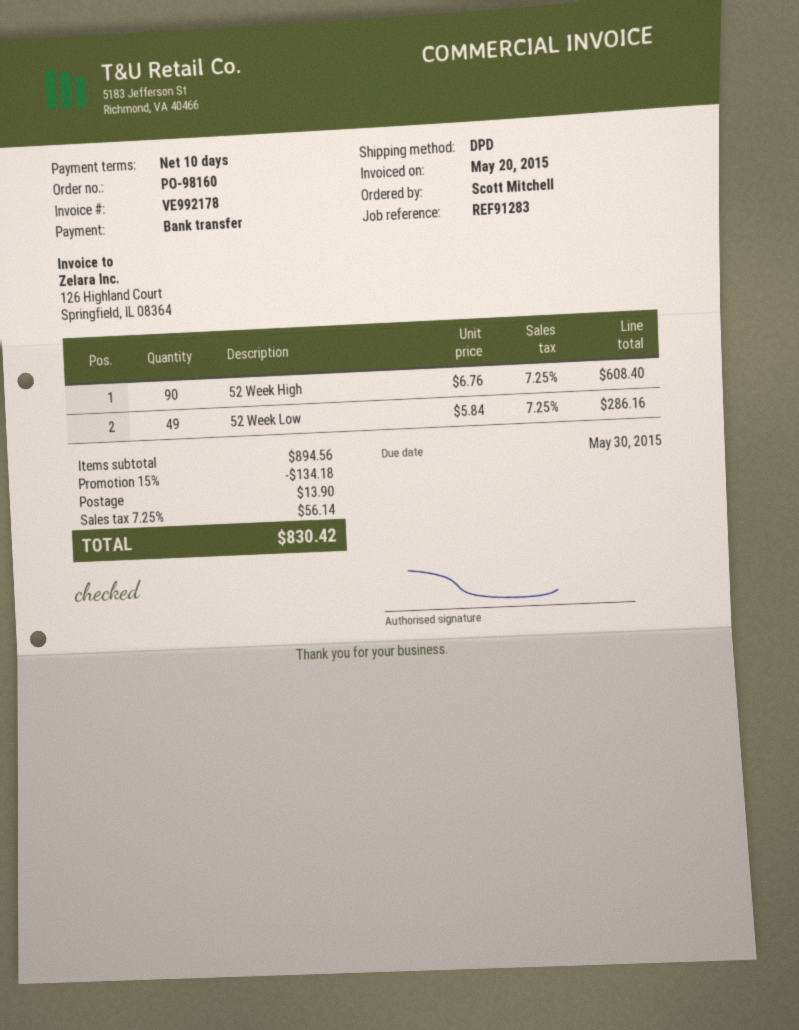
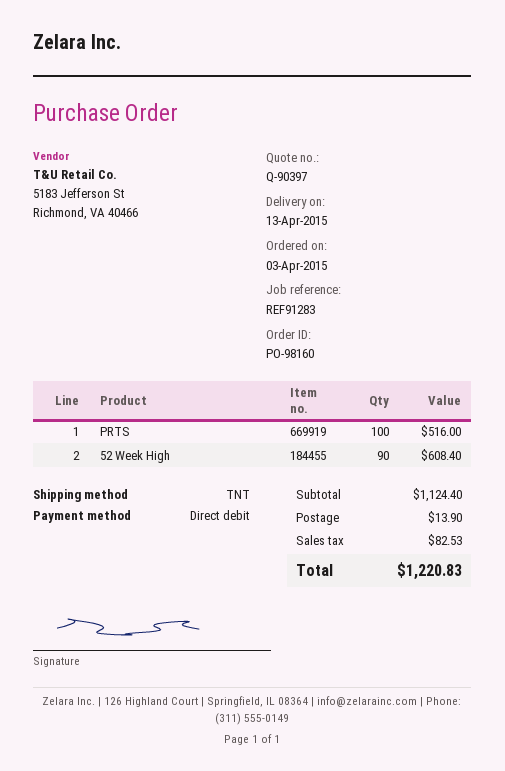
payment method: bank transfer -> direct debit
shipping method: DPD -> TNT
52 Week Low: 49 for 286.16 -> none
PRTS: none -> 100 for 516.00
subtotal: 894.56 -> 1124.40
discount: 15% = 134.18 -> none
tax: 56.14 -> 82.53
total: 830.42 -> 1220.83

